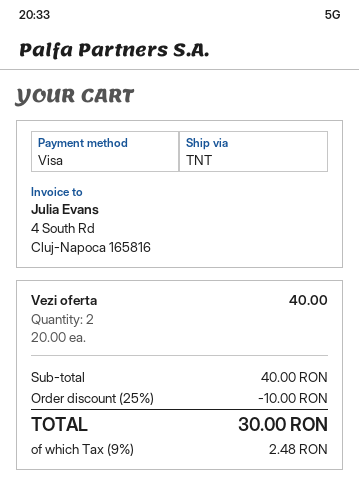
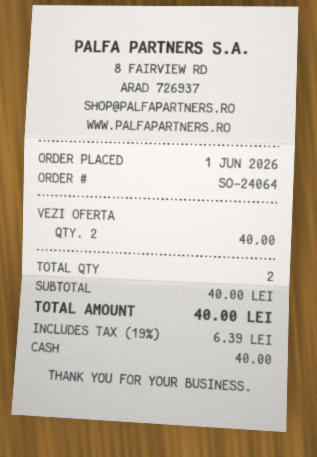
payment method: Visa -> cash
discount: 25% = 10.00 -> none
tax: 9% = 2.48 -> 19% = 6.39
total: 30.00 -> 40.00

